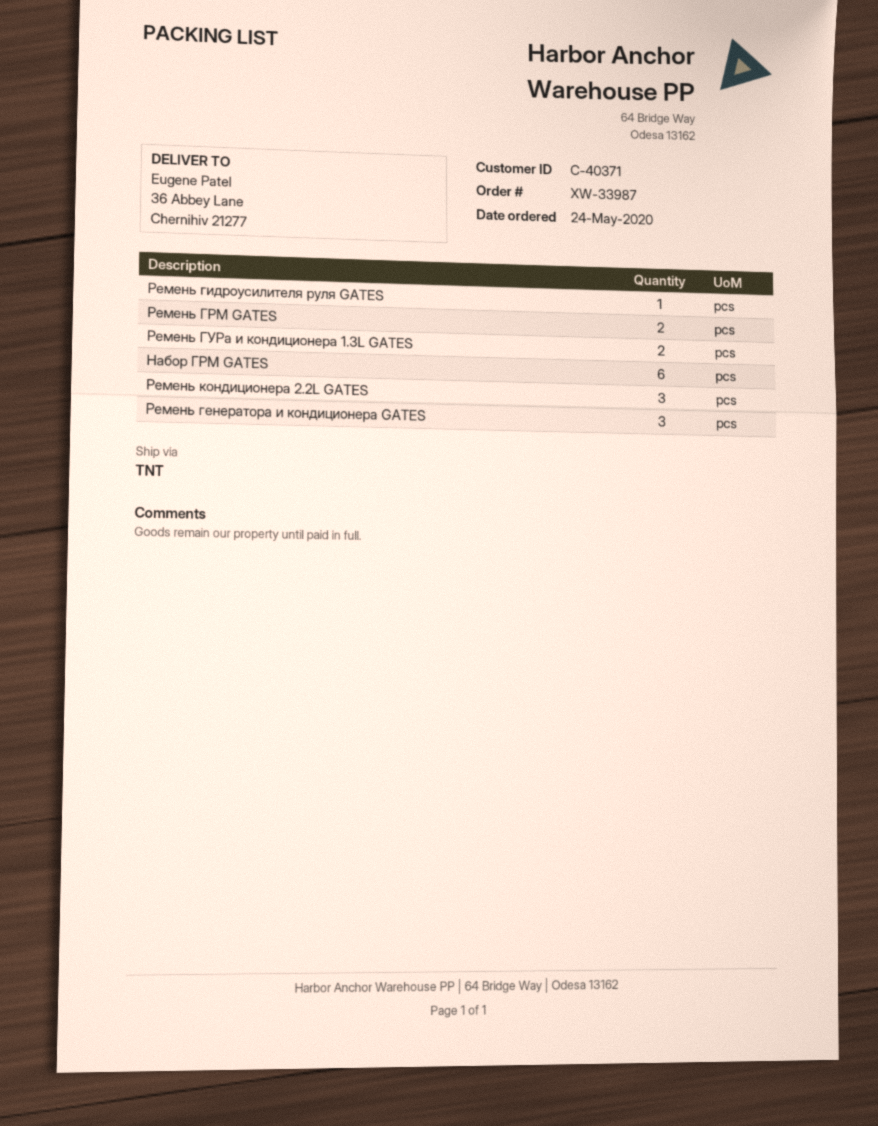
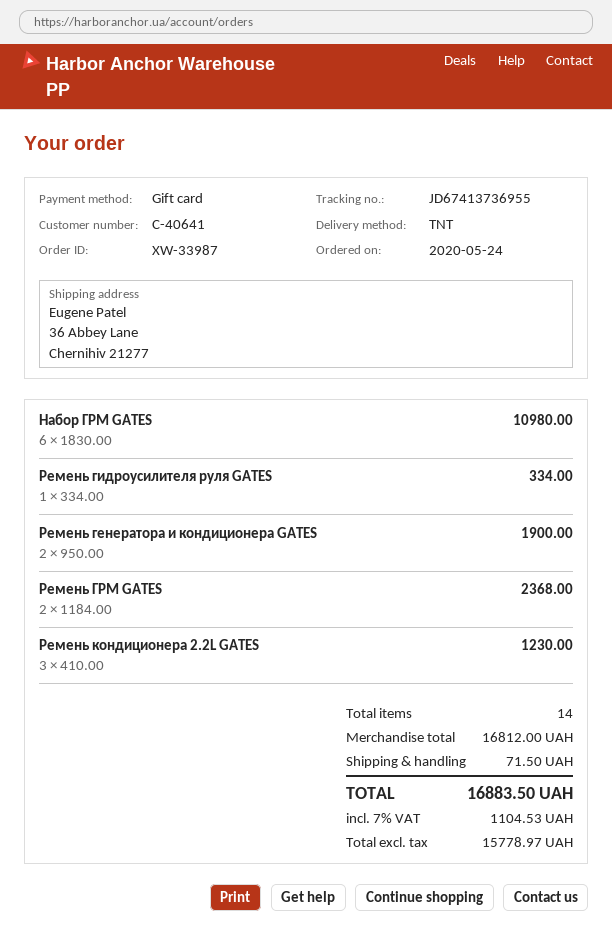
customer number: C-40371 -> C-40641
Ремень ГУРа и кондиционера 1.3L GATES: 2 -> none
Ремень генератора и кондиционера GATES: 3 -> 2

